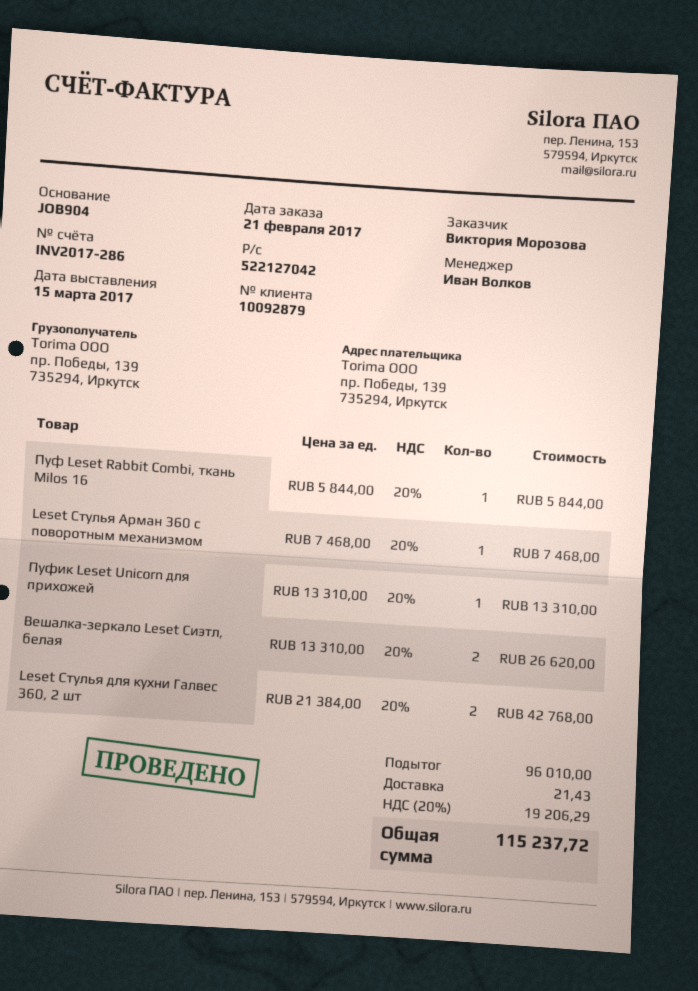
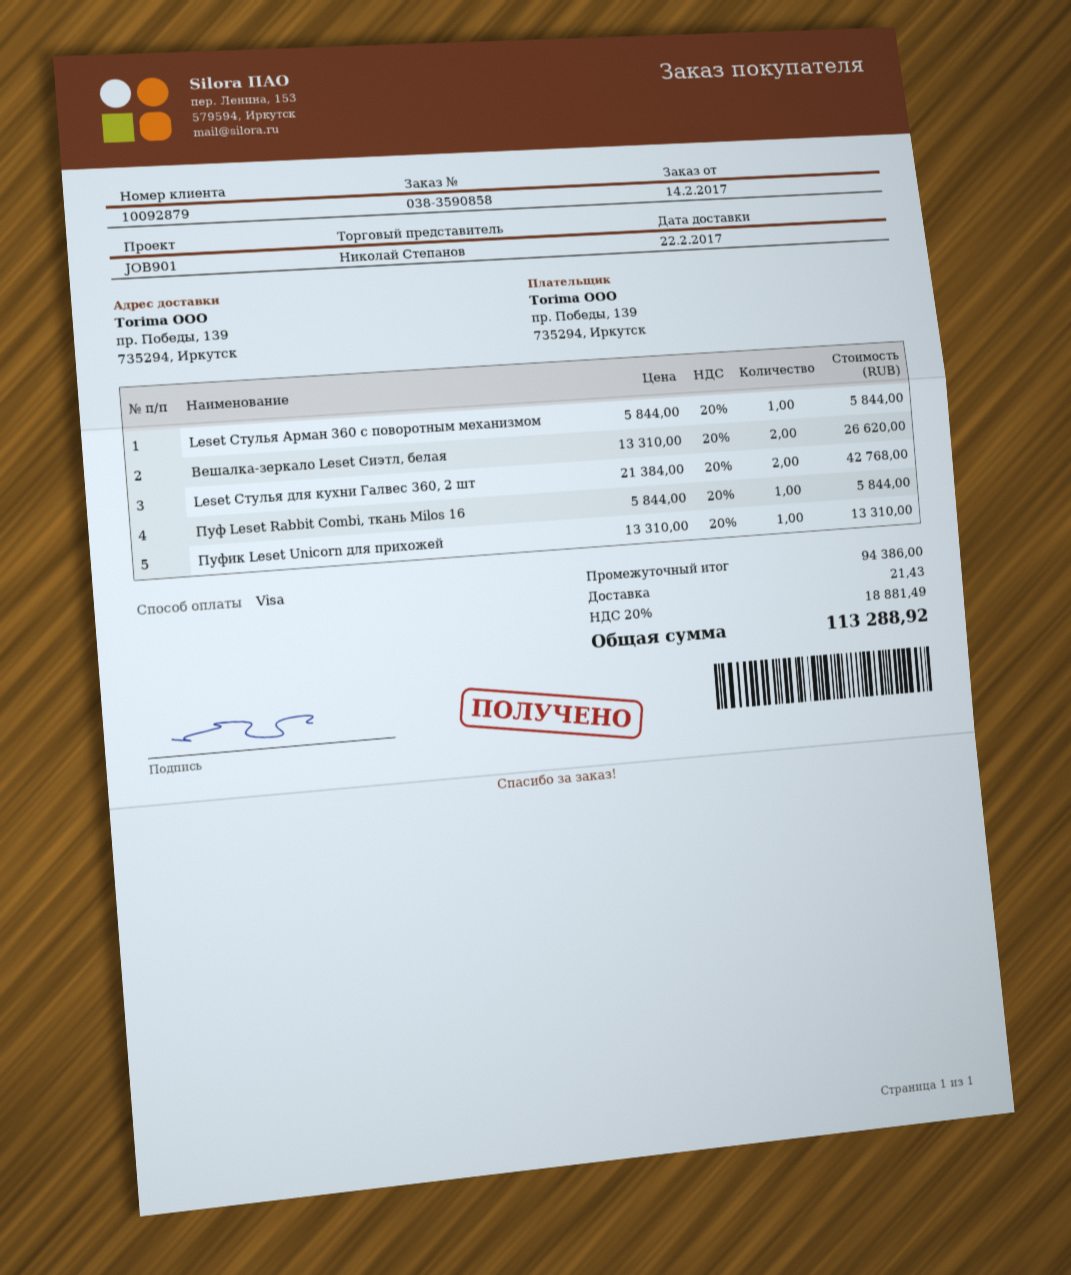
order date: 2017-02-21 -> 2017-02-14
reference: JOB904 -> JOB901
sales rep: Иван Волков -> Николай Степанов
Leset Стулья Арман 360 с поворотным механизмом: 1 x 7468.00 = 7468.00 -> 1 x 5844.00 = 5844.00
subtotal: 96010.00 -> 94386.00
tax: 20% = 19206.29 -> 20% = 18881.49
total: 115237.72 -> 113288.92

